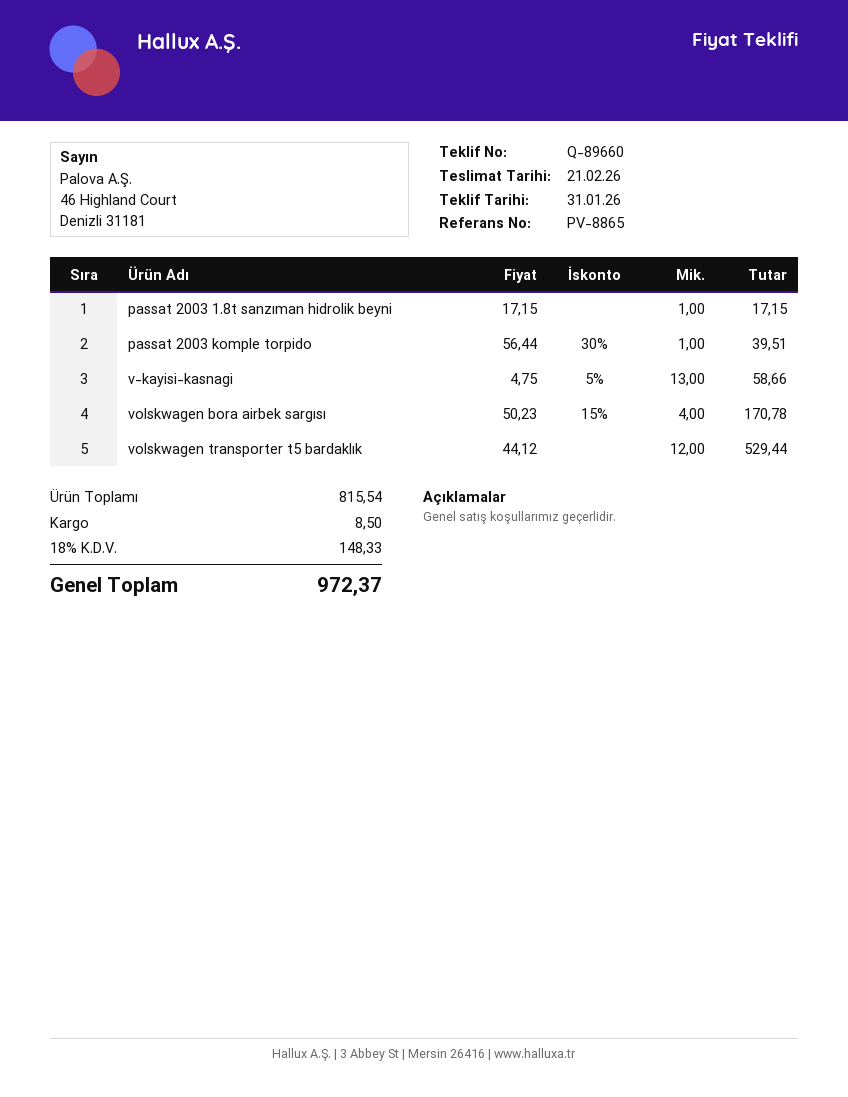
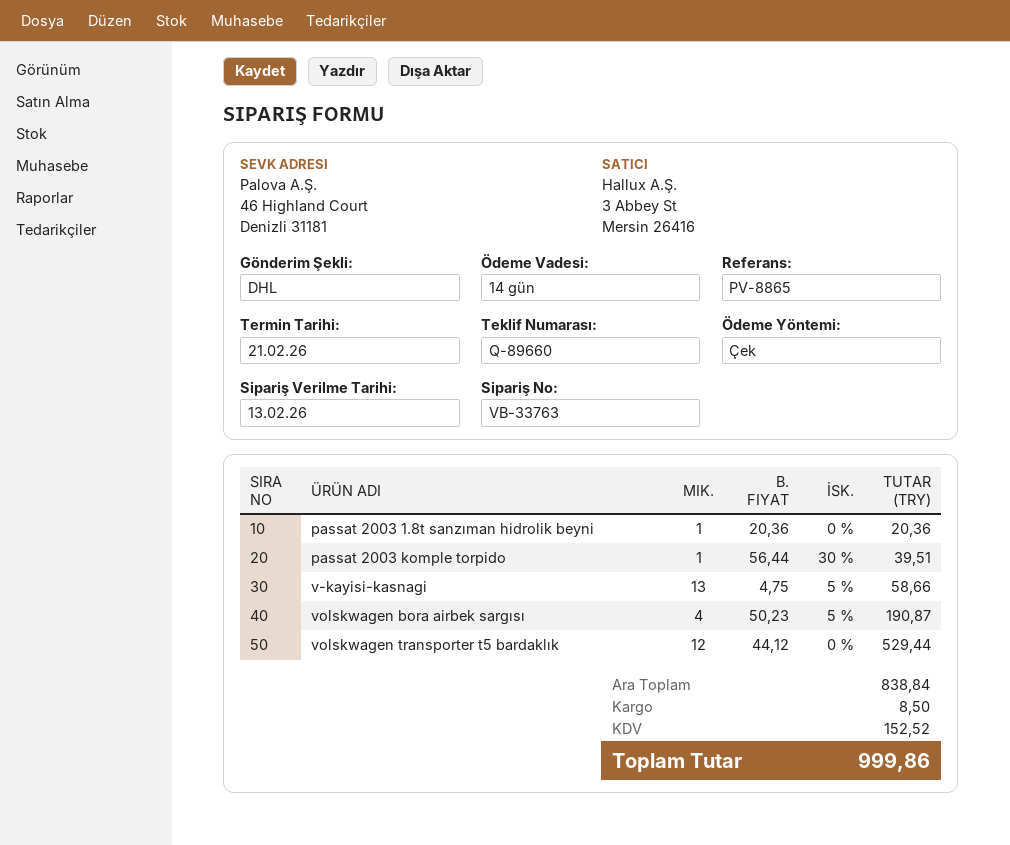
passat 2003 1.8t sanzıman hidrolik beyni: 1 x 17.15 = 17.15 -> 1 x 20.36 = 20.36
volskwagen bora airbek sargısı: 4 x 50.23 - 15% = 170.78 -> 4 x 50.23 - 5% = 190.87
subtotal: 815.54 -> 838.84
tax: 148.33 -> 152.52
total: 972.37 -> 999.86

